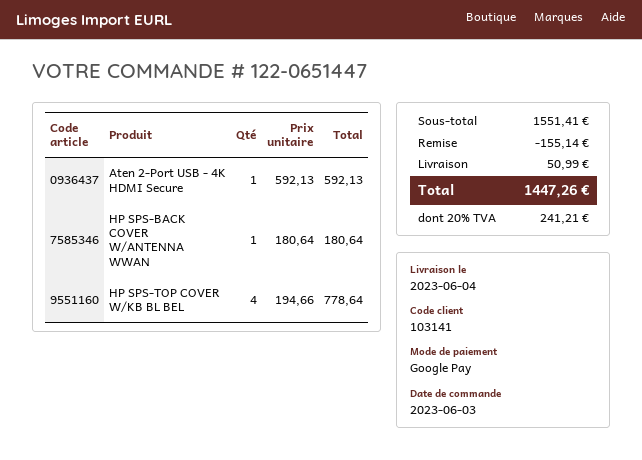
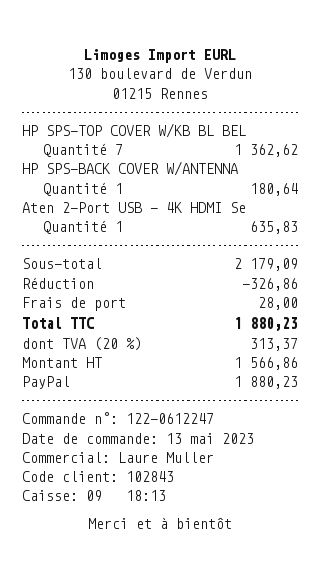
order number: 122-0651447 -> 122-0612247
order date: 2023-06-03 -> 2023-05-13
customer number: 103141 -> 102843
payment method: Google Pay -> PayPal
Aten 2-Port USB - 4K HDMI Secure: 1 for 592.13 -> 1 for 635.83
HP SPS-TOP COVER W/KB BL BEL: 4 for 778.64 -> 7 for 1362.62
subtotal: 1551.41 -> 2179.09
discount: 155.14 -> 326.86
shipping: 50.99 -> 28.00
tax: 20% = 241.21 -> 20% = 313.37
total: 1447.26 -> 1880.23

